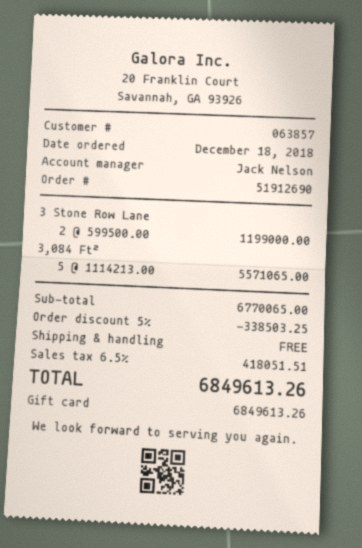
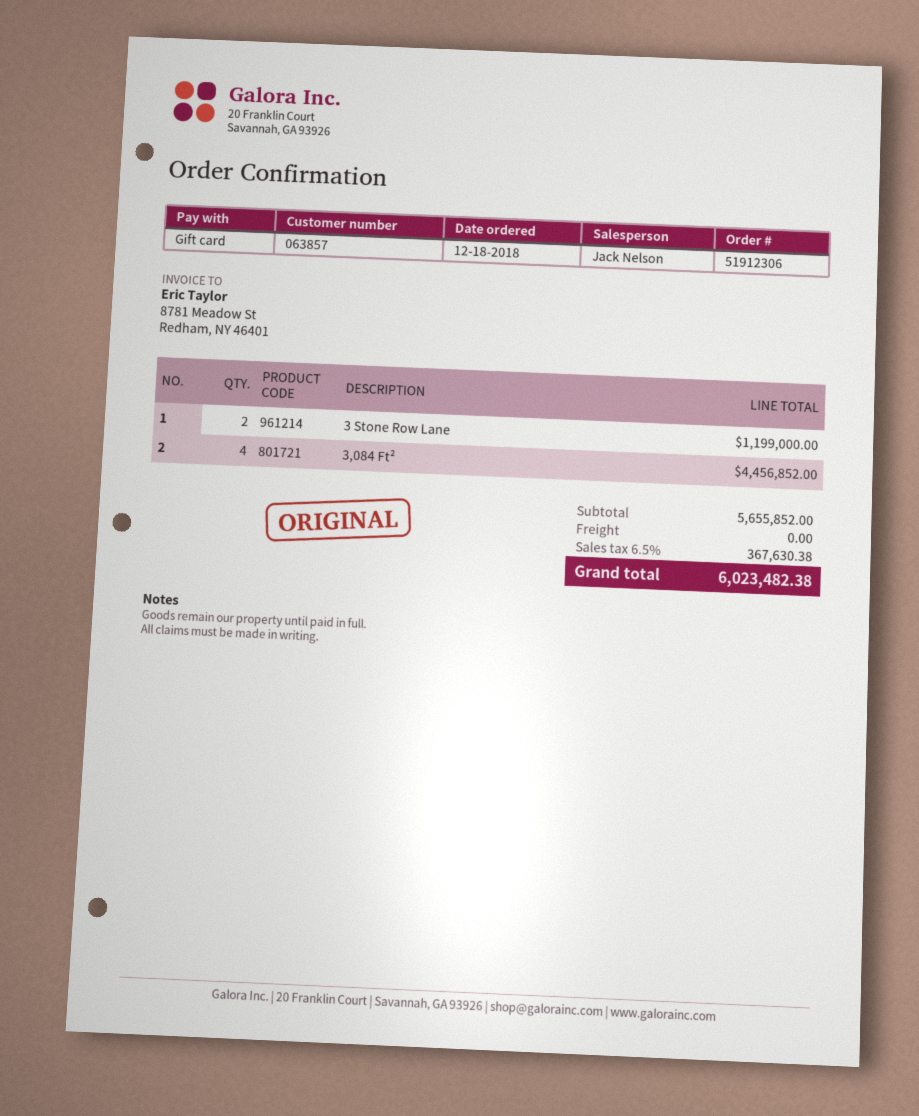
order number: 51912690 -> 51912306
3,084 Ft²: 5 for 5571065.00 -> 4 for 4456852.00
subtotal: 6770065.00 -> 5655852.00
discount: 5% = 338503.25 -> none
tax: 6.5% = 418051.51 -> 6.5% = 367630.38
total: 6849613.26 -> 6023482.38

